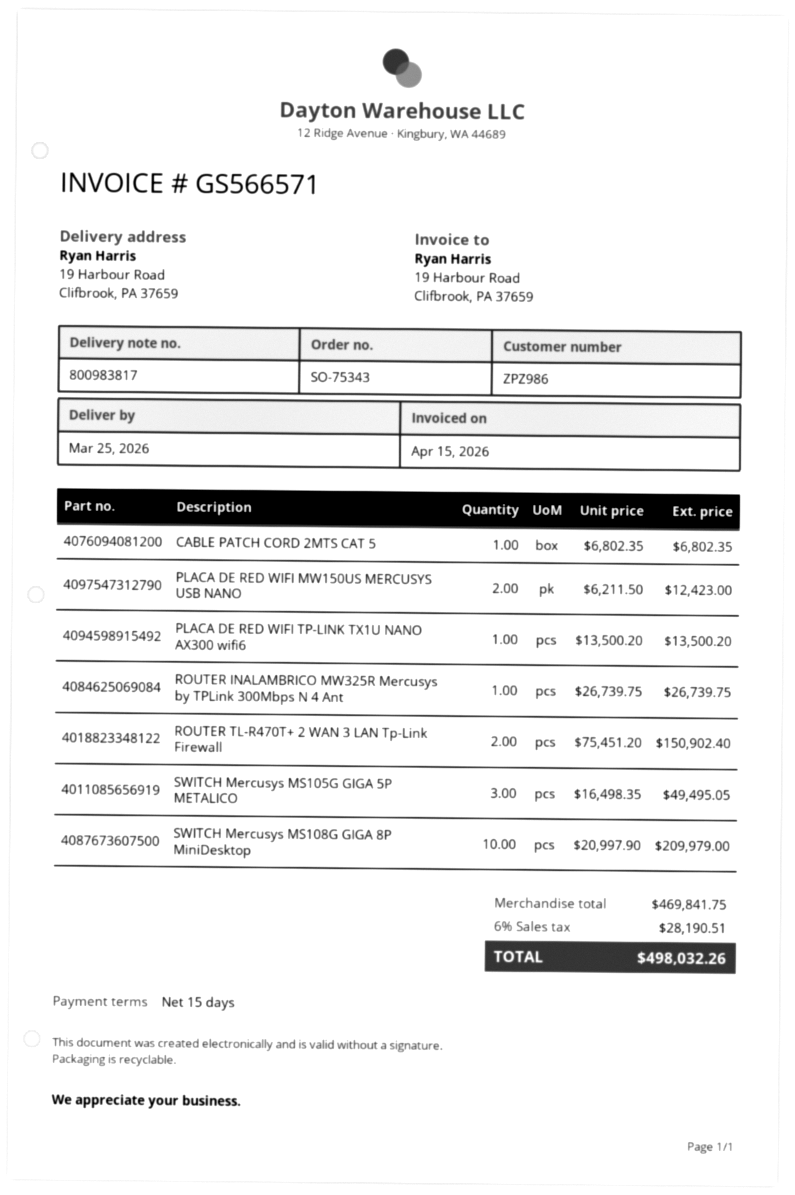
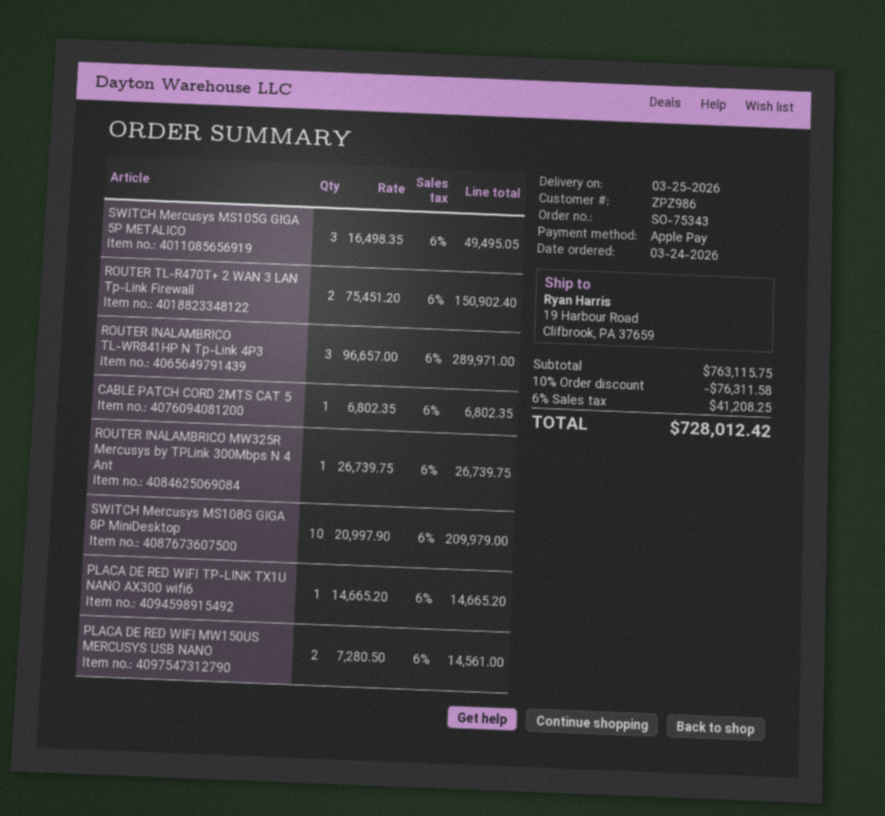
PLACA DE RED WIFI MW150US MERCUSYS USB NANO: 2 x 6211.50 = 12423.00 -> 2 x 7280.50 = 14561.00
PLACA DE RED WIFI TP-LINK TX1U NANO AX300 wifi6: 1 x 13500.20 = 13500.20 -> 1 x 14665.20 = 14665.20
ROUTER INALAMBRICO TL-WR841HP N Tp-Link 4P3: none -> 3 x 96657.00 = 289971.00
subtotal: 469841.75 -> 763115.75
discount: none -> 10% = 76311.58
tax: 6% = 28190.51 -> 6% = 41208.25
total: 498032.26 -> 728012.42

